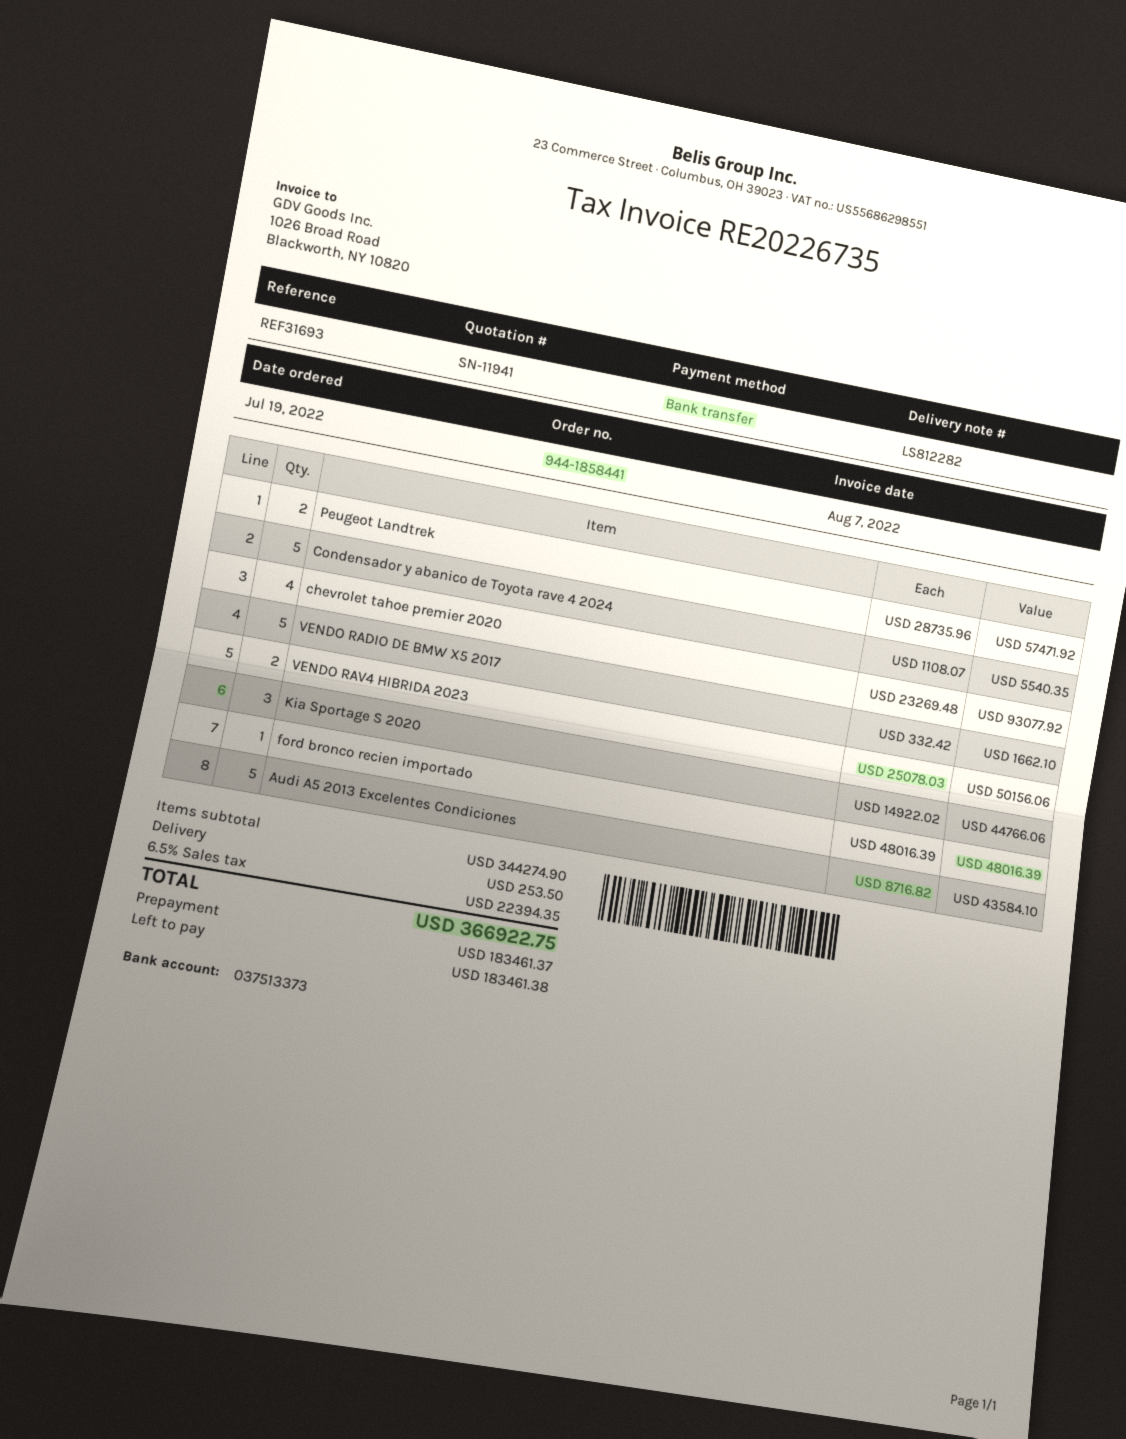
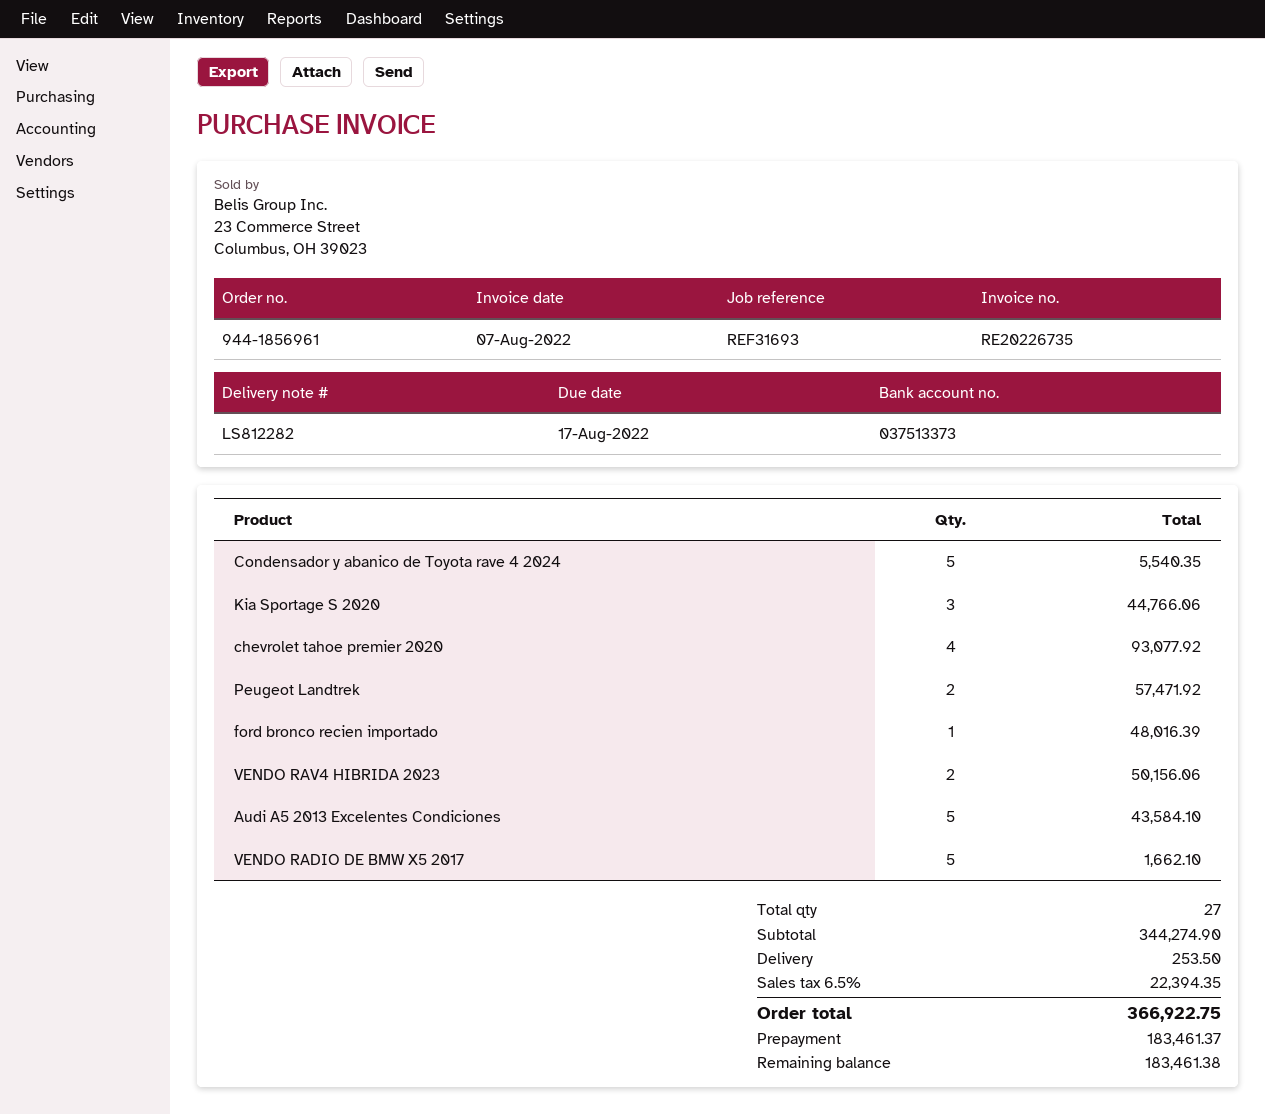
order number: 944-1858441 -> 944-1856961

